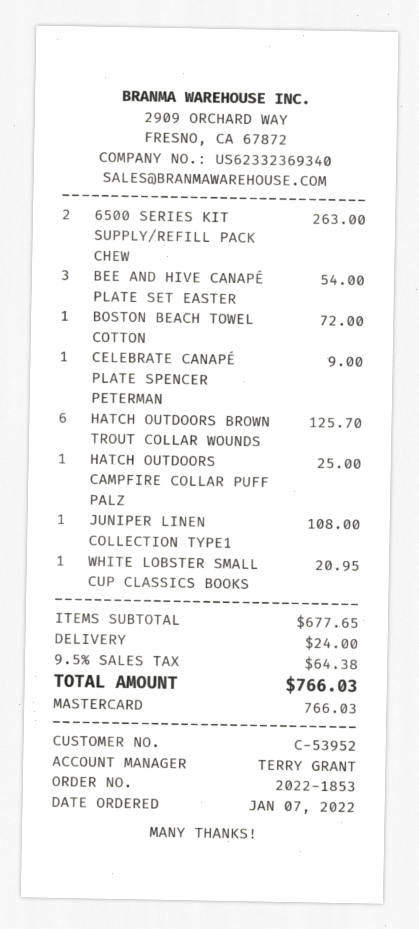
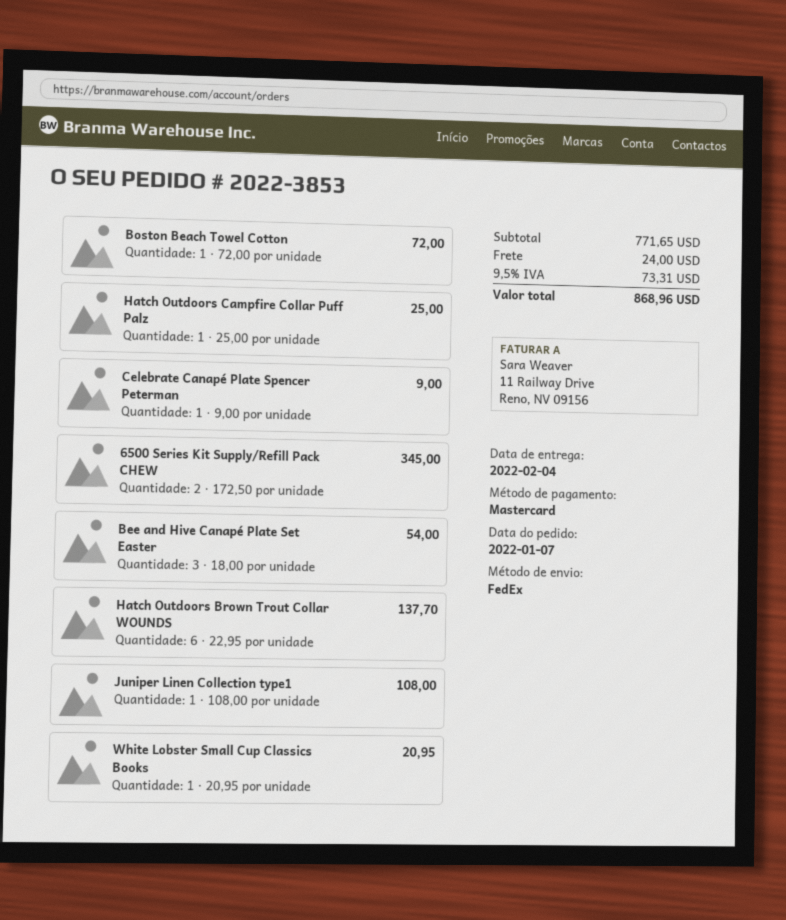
order number: 2022-1853 -> 2022-3853
6500 SERIES KIT SUPPLY/REFILL PACK CHEW: 2 for 263.00 -> 2 for 345.00
HATCH OUTDOORS BROWN TROUT COLLAR WOUNDS: 6 for 125.70 -> 6 for 137.70
subtotal: 677.65 -> 771.65
tax: 9.5% = 64.38 -> 9.5% = 73.31
total: 766.03 -> 868.96

